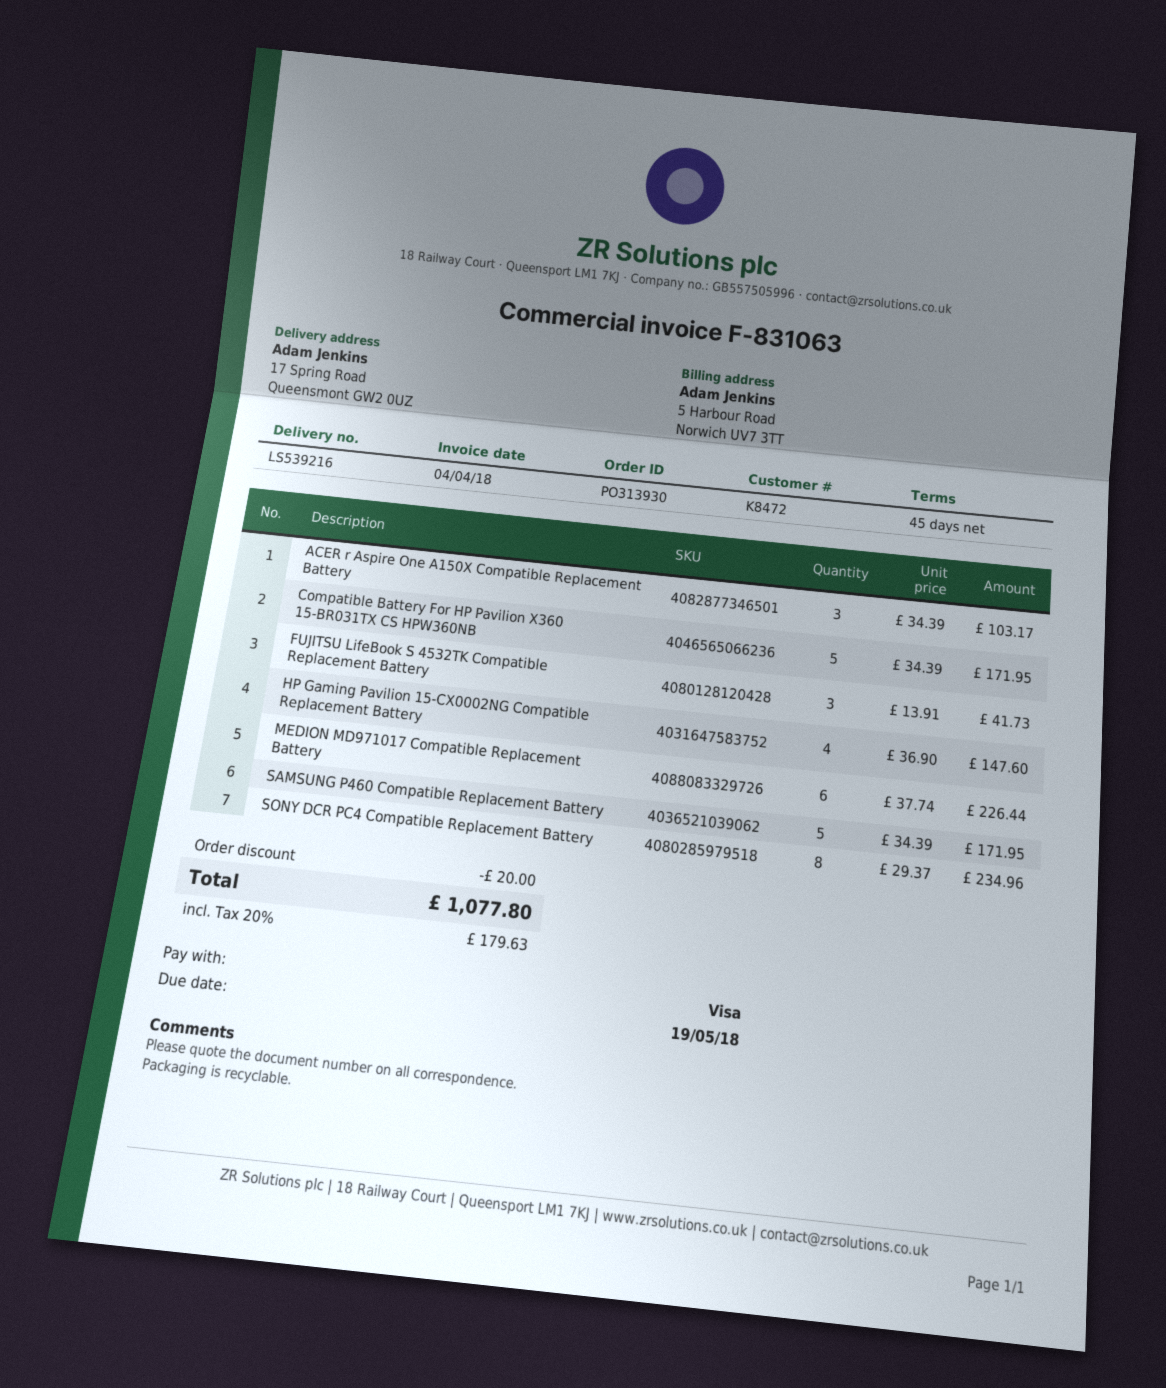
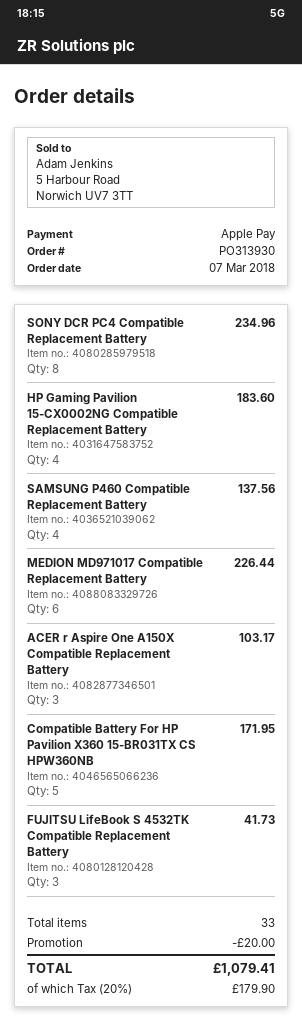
payment method: Visa -> Apple Pay
HP Gaming Pavilion 15-CX0002NG Compatible Replacement Battery: 4 for 147.60 -> 4 for 183.60
SAMSUNG P460 Compatible Replacement Battery: 5 for 171.95 -> 4 for 137.56
tax: 20% = 179.63 -> 20% = 179.90
total: 1077.80 -> 1079.41

